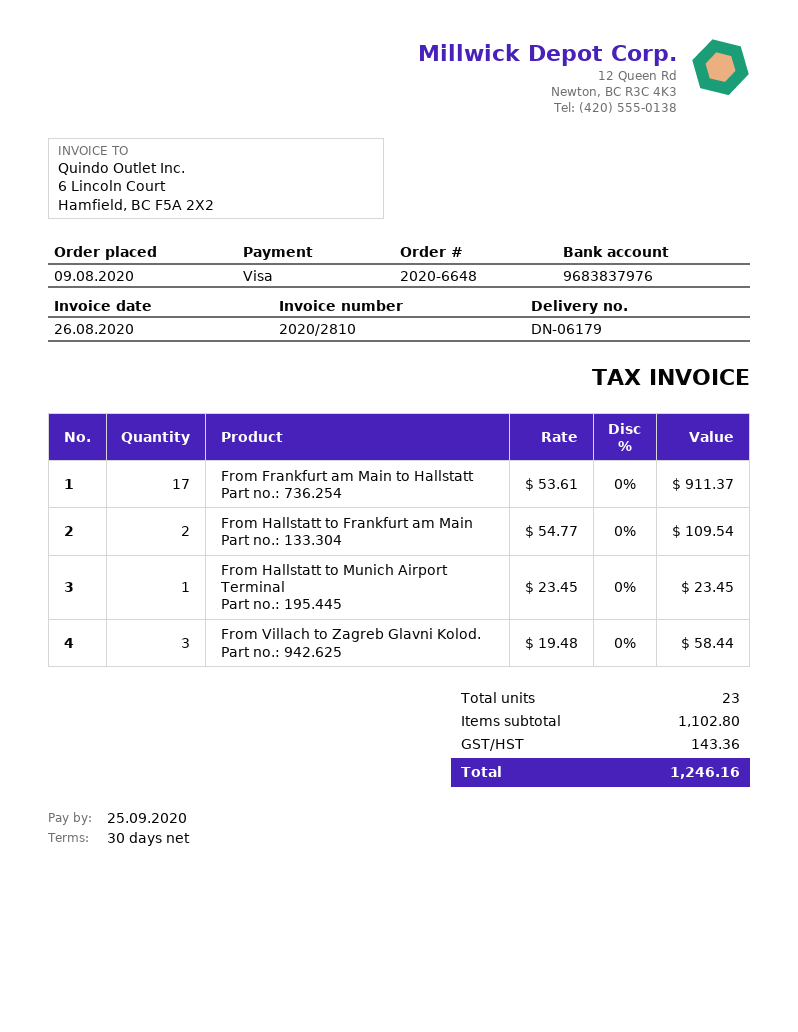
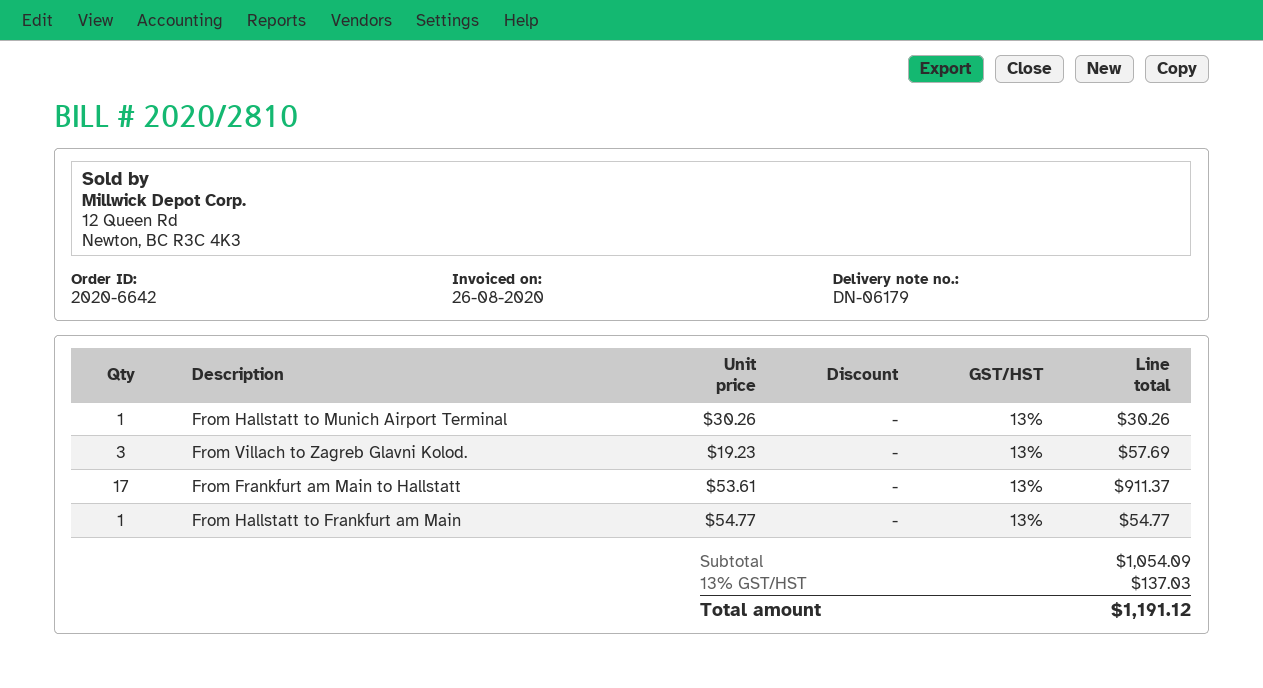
order number: 2020-6648 -> 2020-6642
From Hallstatt to Frankfurt am Main: 2 x 54.77 = 109.54 -> 1 x 54.77 = 54.77
From Hallstatt to Munich Airport Terminal: 1 x 23.45 = 23.45 -> 1 x 30.26 = 30.26
From Villach to Zagreb Glavni Kolod.: 3 x 19.48 = 58.44 -> 3 x 19.23 = 57.69
subtotal: 1102.80 -> 1054.09
tax: 143.36 -> 137.03
total: 1246.16 -> 1191.12

